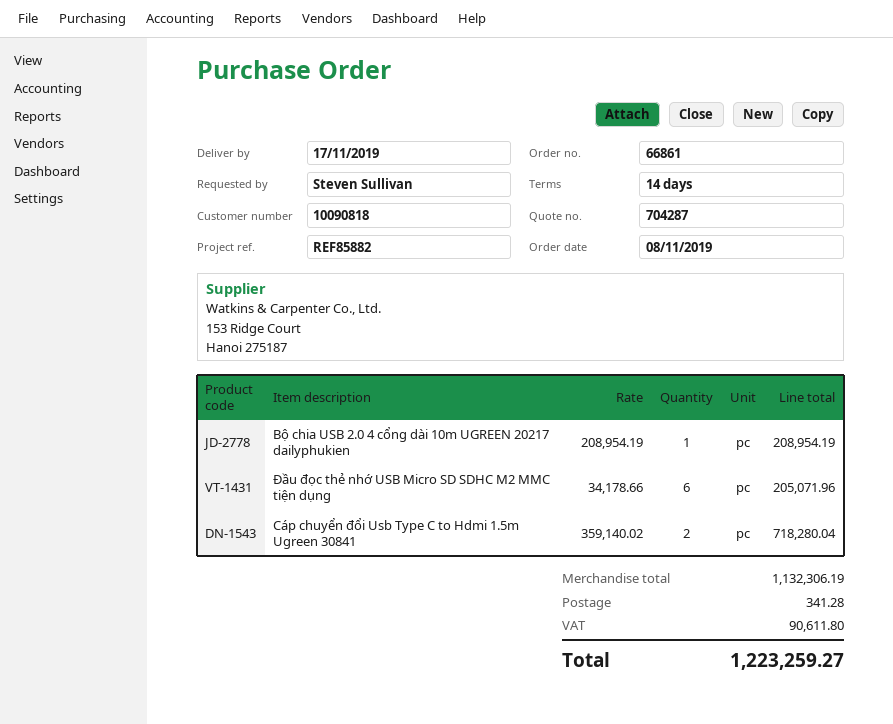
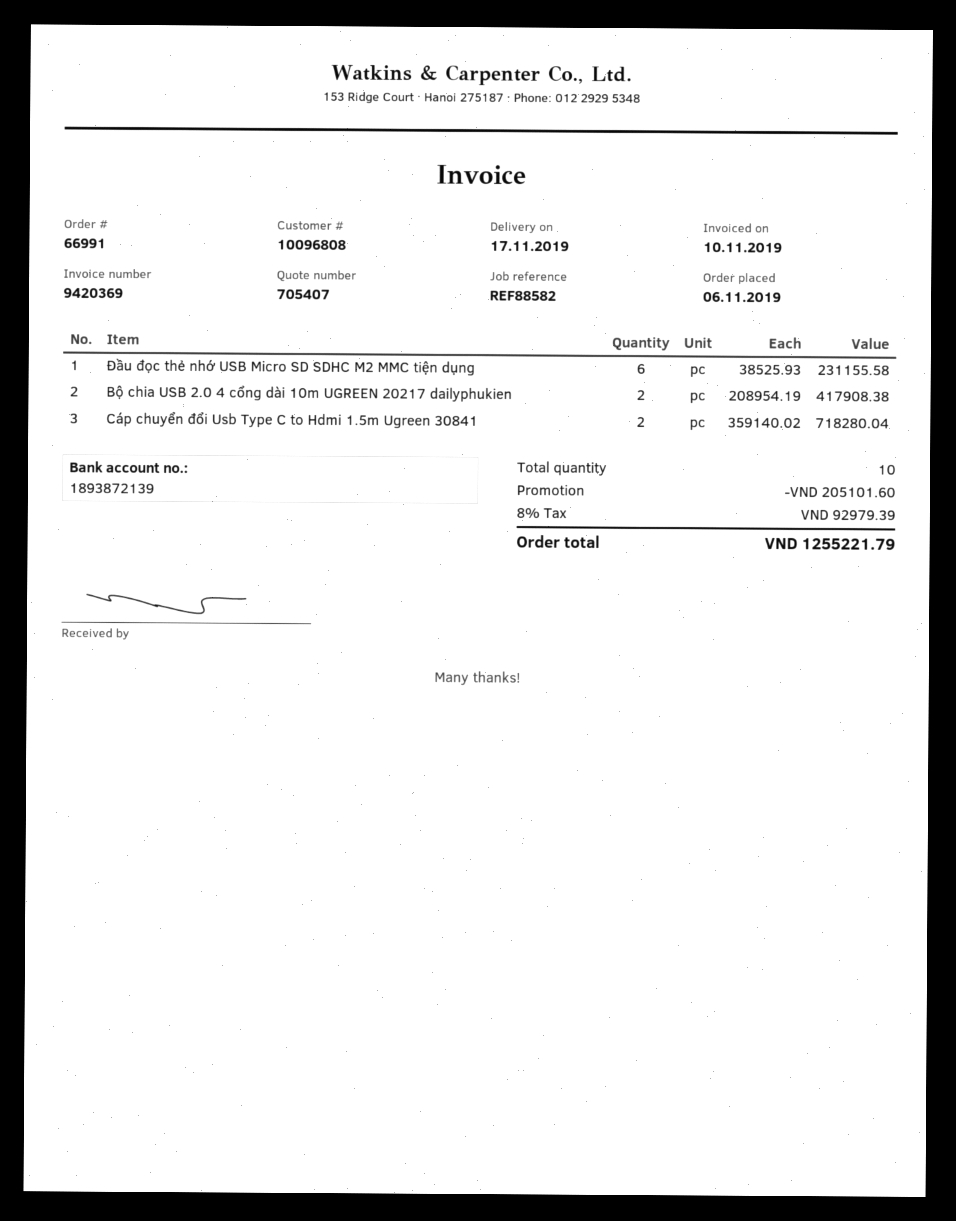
quote number: 704287 -> 705407
order number: 66861 -> 66991
order date: 2019-11-08 -> 2019-11-06
customer number: 10090818 -> 10096808
reference: REF85882 -> REF88582
Bộ chia USB 2.0 4 cổng dài 10m UGREEN 20217 dailyphukien: 1 x 208954.19 = 208954.19 -> 2 x 208954.19 = 417908.38
Đầu đọc thẻ nhớ USB Micro SD SDHC M2 MMC tiện dụng: 6 x 34178.66 = 205071.96 -> 6 x 38525.93 = 231155.58
discount: none -> 205101.60
shipping: 341.28 -> none
tax: 90611.80 -> 92979.39
total: 1223259.27 -> 1255221.79

